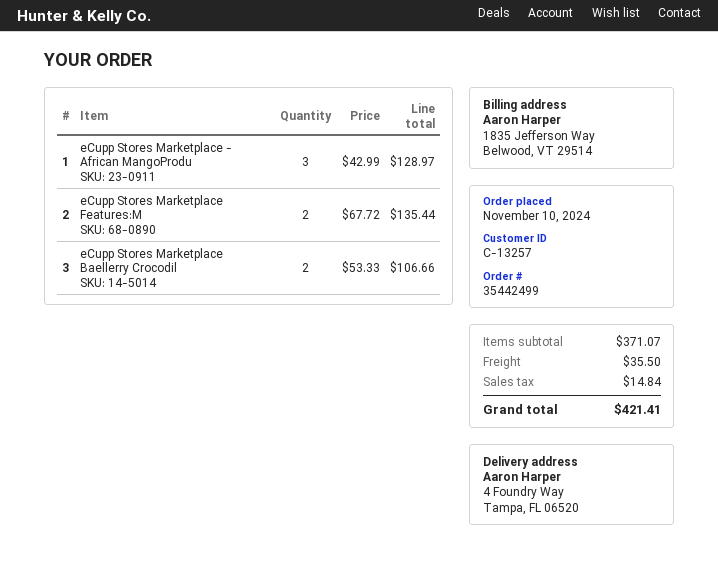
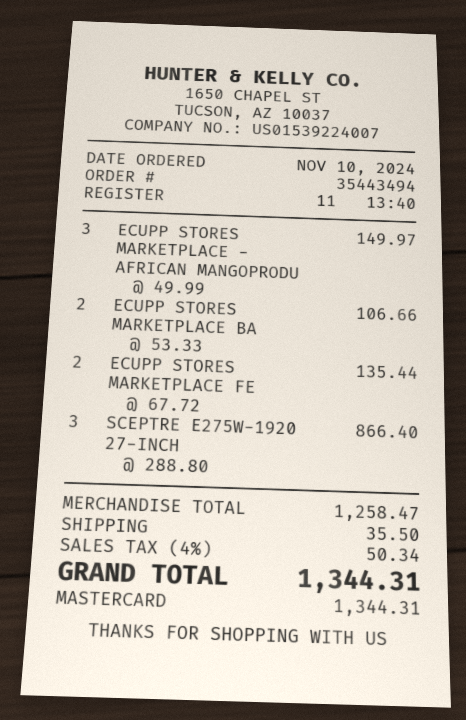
order number: 35442499 -> 35443494
eCupp Stores Marketplace - African MangoProdu: 3 x 42.99 = 128.97 -> 3 x 49.99 = 149.97
SCEPTRE E275W-1920 27-INCH: none -> 3 x 288.80 = 866.40
subtotal: 371.07 -> 1258.47
tax: 14.84 -> 50.34
total: 421.41 -> 1344.31

